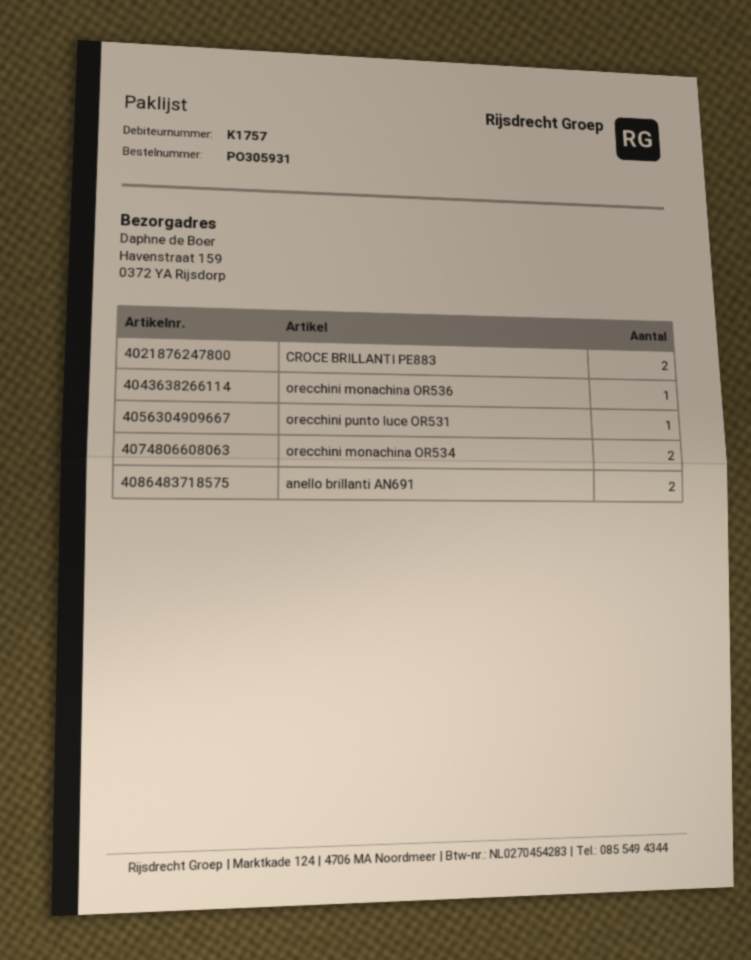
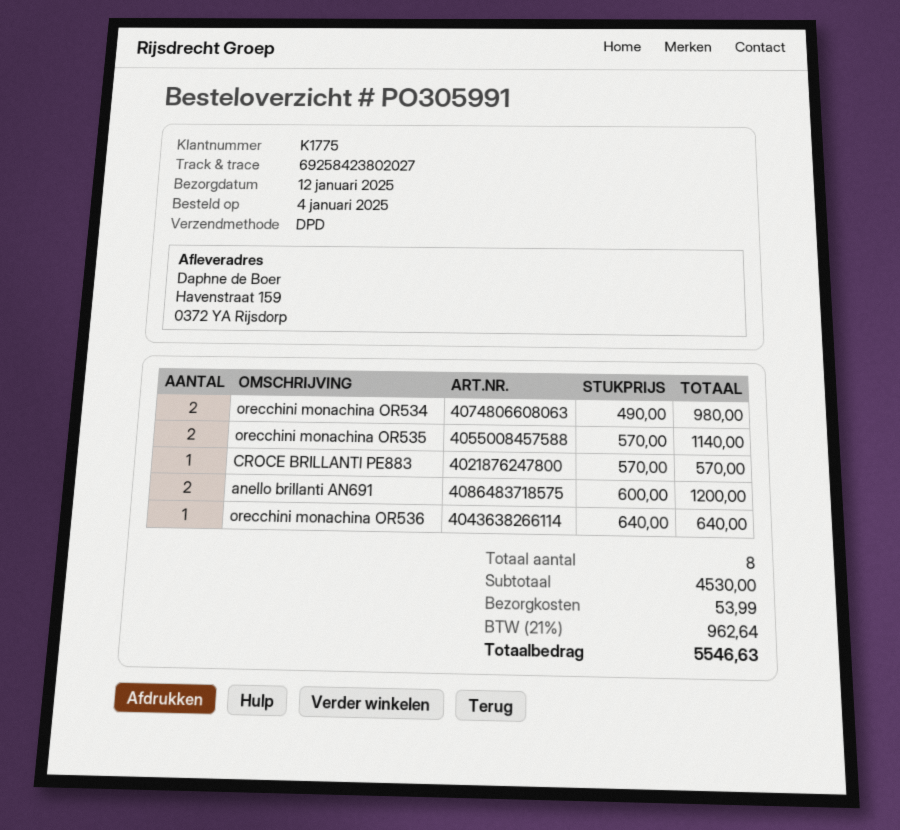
order number: PO305931 -> PO305991
customer number: K1757 -> K1775
CROCE BRILLANTI PE883: 2 -> 1
orecchini punto luce OR531: 1 -> none
orecchini monachina OR535: none -> 2

